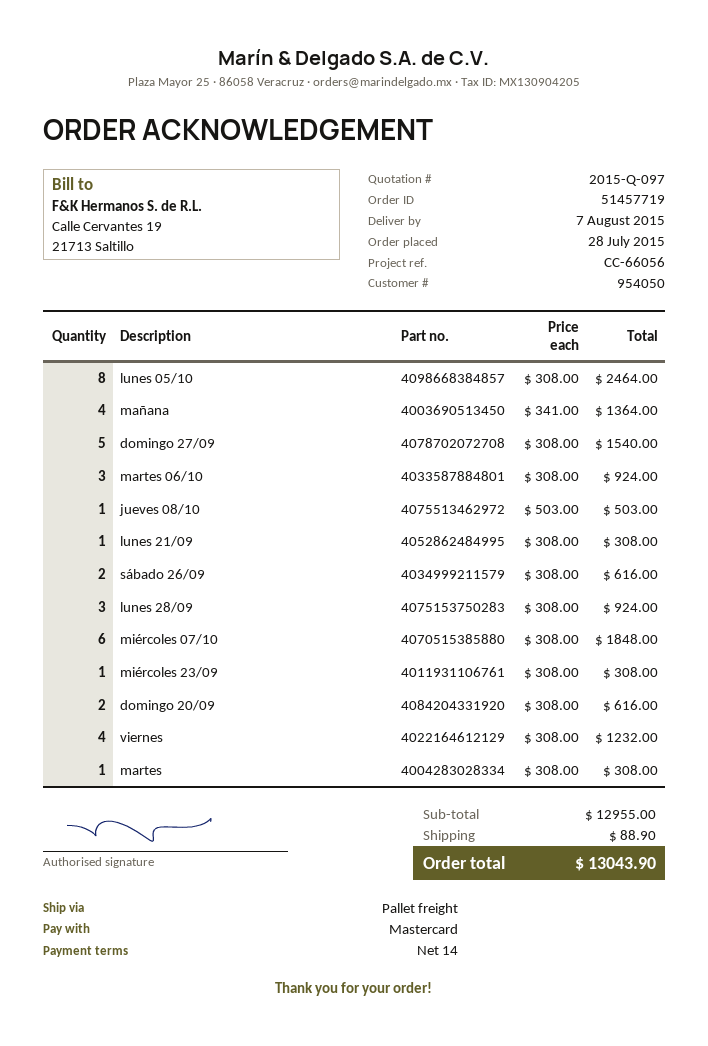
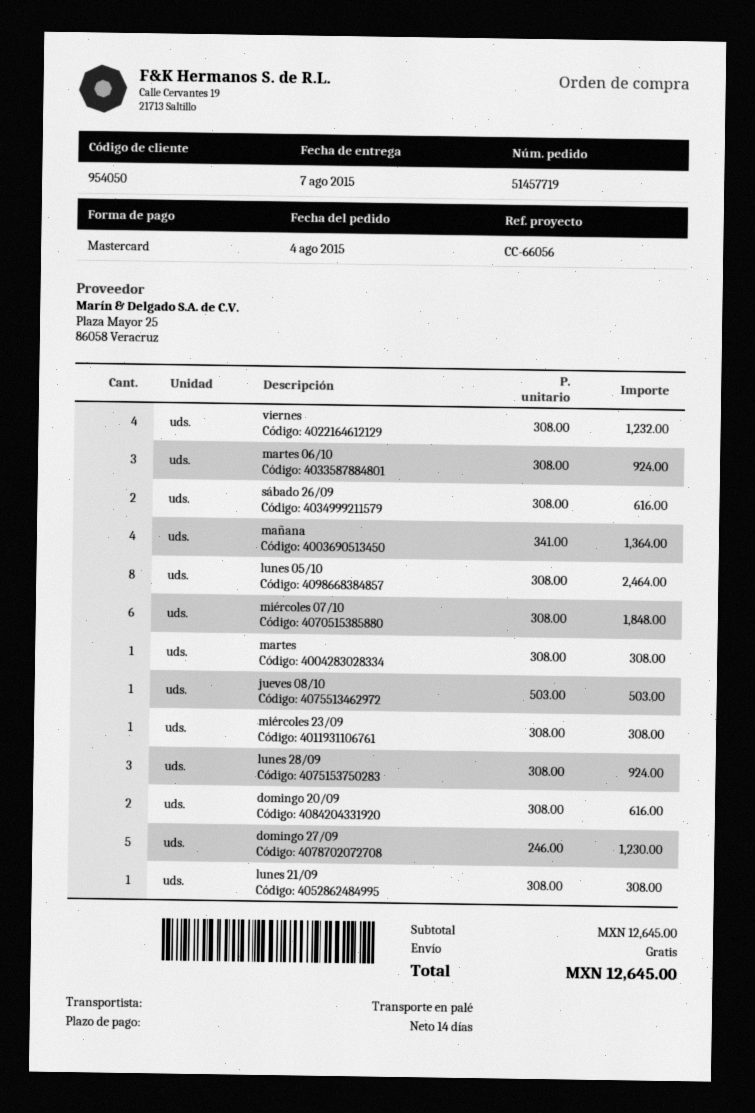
order date: 2015-07-28 -> 2015-08-04
domingo 27/09: 5 x 308.00 = 1540.00 -> 5 x 246.00 = 1230.00
subtotal: 12955.00 -> 12645.00
shipping: 88.90 -> 0.00
total: 13043.90 -> 12645.00

